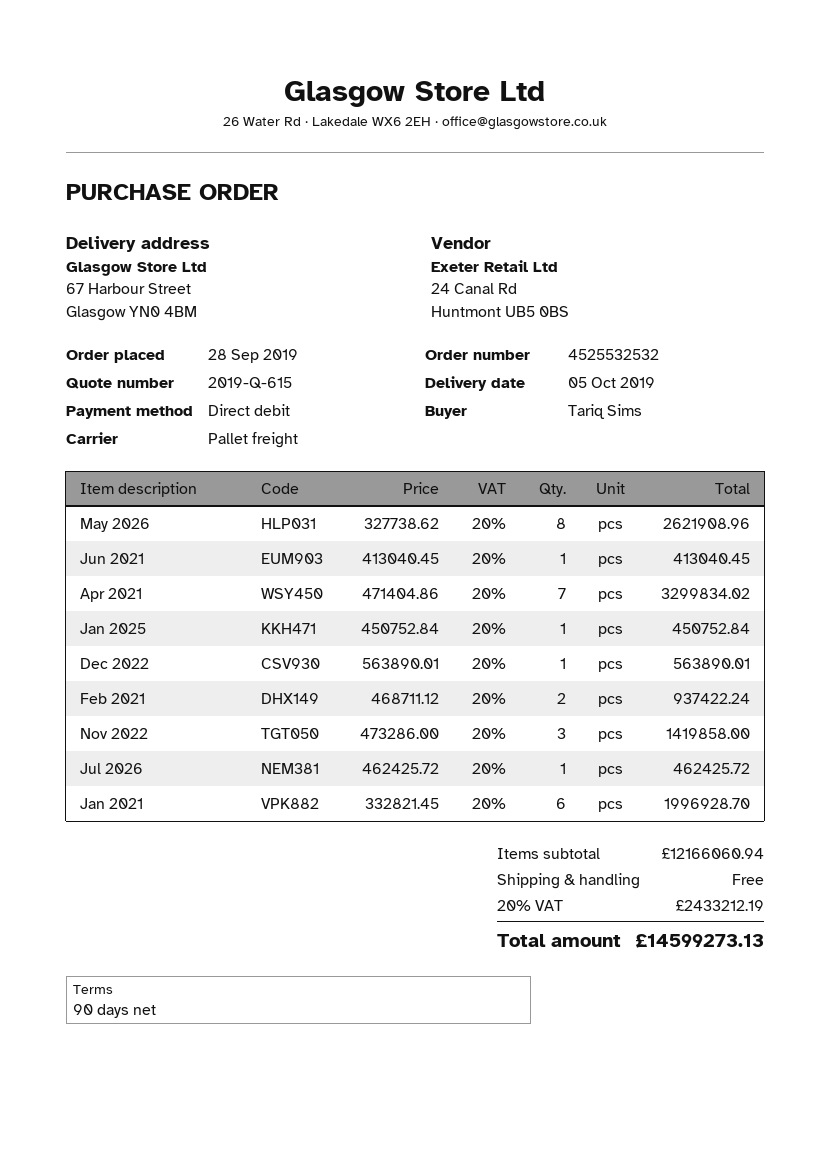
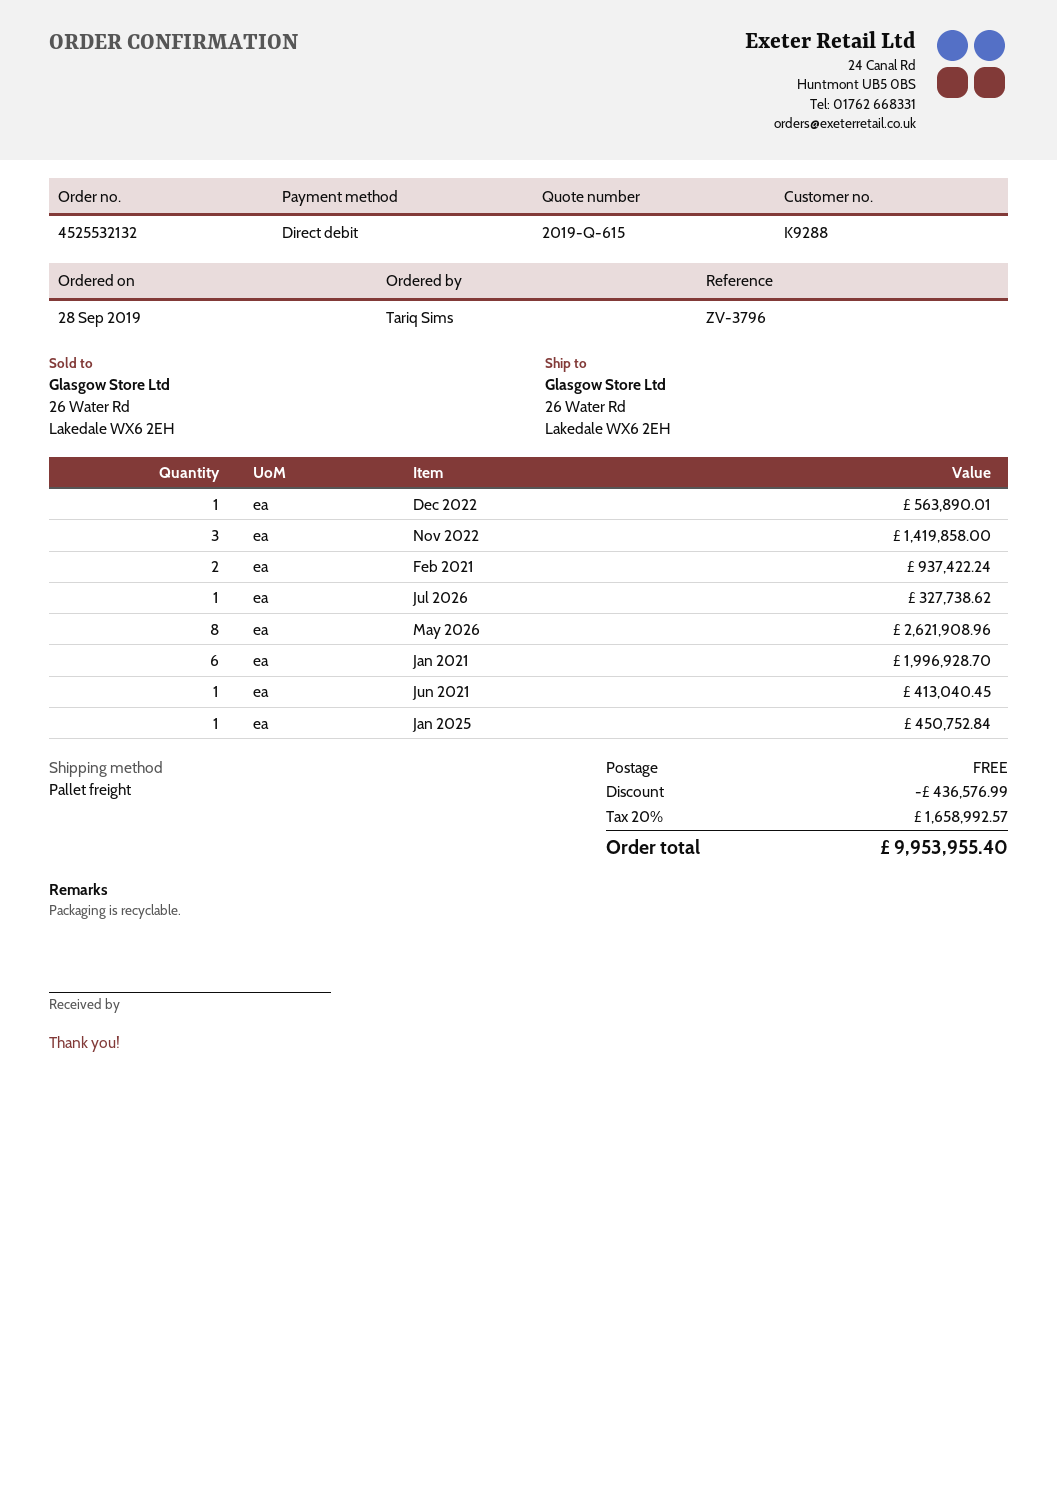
order number: 4525532532 -> 4525532132
ship to: 67 Harbour Street, Glasgow YN0 4BM -> 26 Water Rd, Lakedale WX6 2EH
Apr 2021: 7 for 3299834.02 -> none
Jul 2026: 1 for 462425.72 -> 1 for 327738.62
discount: none -> 436576.99
tax: 20% = 2433212.19 -> 20% = 1658992.57
total: 14599273.13 -> 9953955.40

